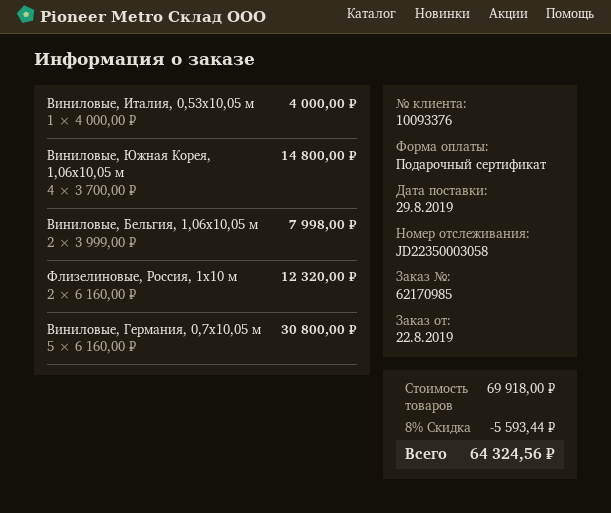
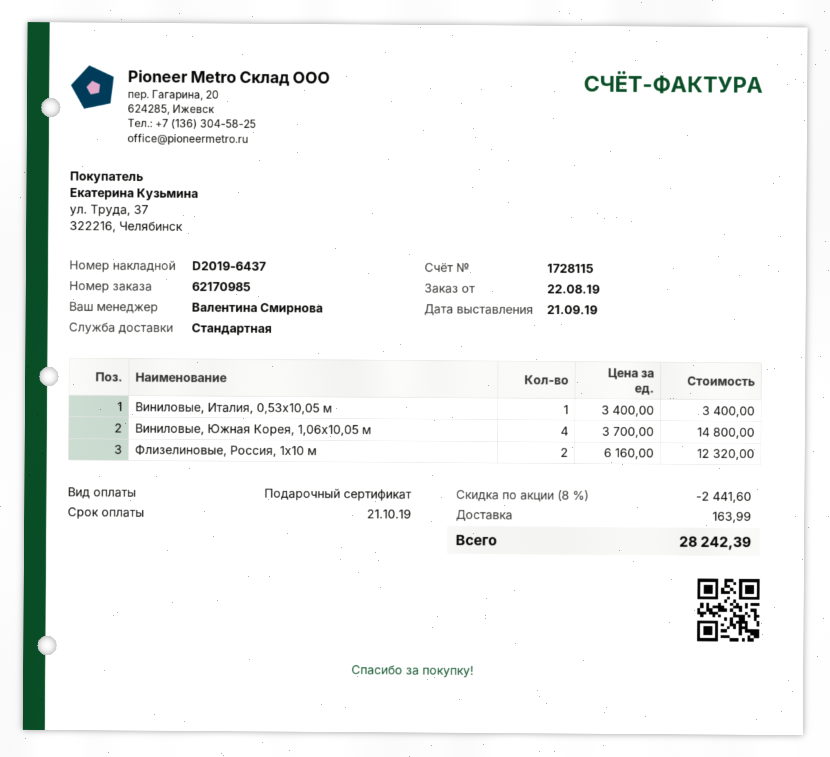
Виниловые, Италия, 0,53x10,05 м: 1 x 4000.00 = 4000.00 -> 1 x 3400.00 = 3400.00
Виниловые, Бельгия, 1,06x10,05 м: 2 x 3999.00 = 7998.00 -> none
Виниловые, Германия, 0,7x10,05 м: 5 x 6160.00 = 30800.00 -> none
discount: 8% = 5593.44 -> 8% = 2441.60
shipping: none -> 163.99
total: 64324.56 -> 28242.39

